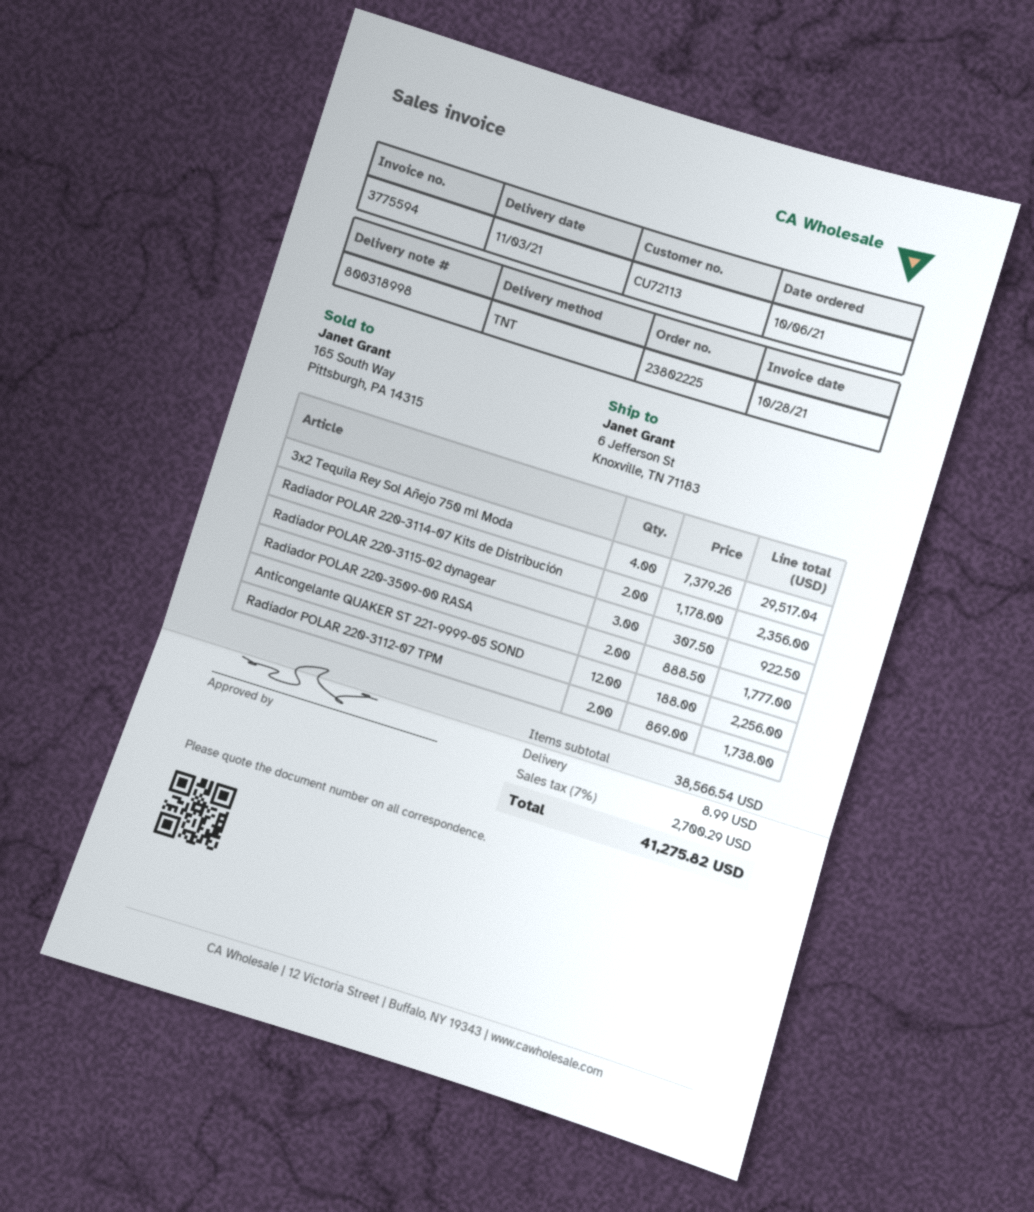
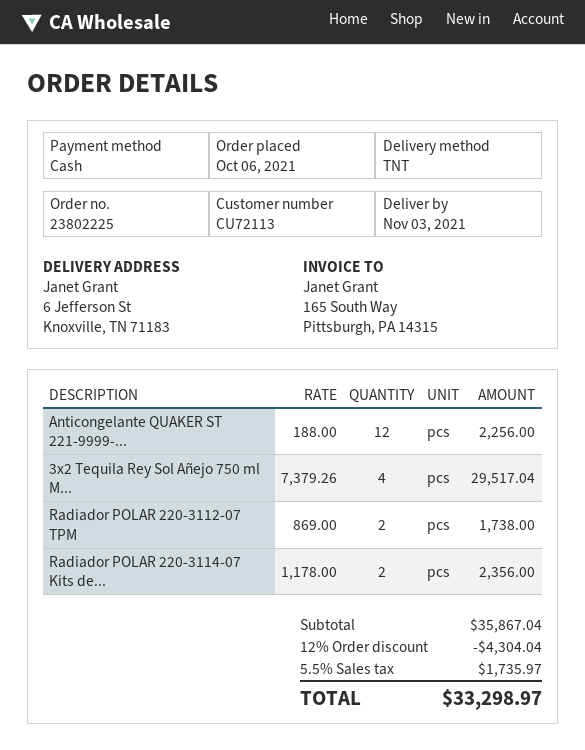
Radiador POLAR 220-3115-02 dynagear: 3 x 307.50 = 922.50 -> none
Radiador POLAR 220-3509-00 RASA: 2 x 888.50 = 1777.00 -> none
subtotal: 38566.54 -> 35867.04
discount: none -> 12% = 4304.04
shipping: 8.99 -> none
tax: 7% = 2700.29 -> 5.5% = 1735.97
total: 41275.82 -> 33298.97

